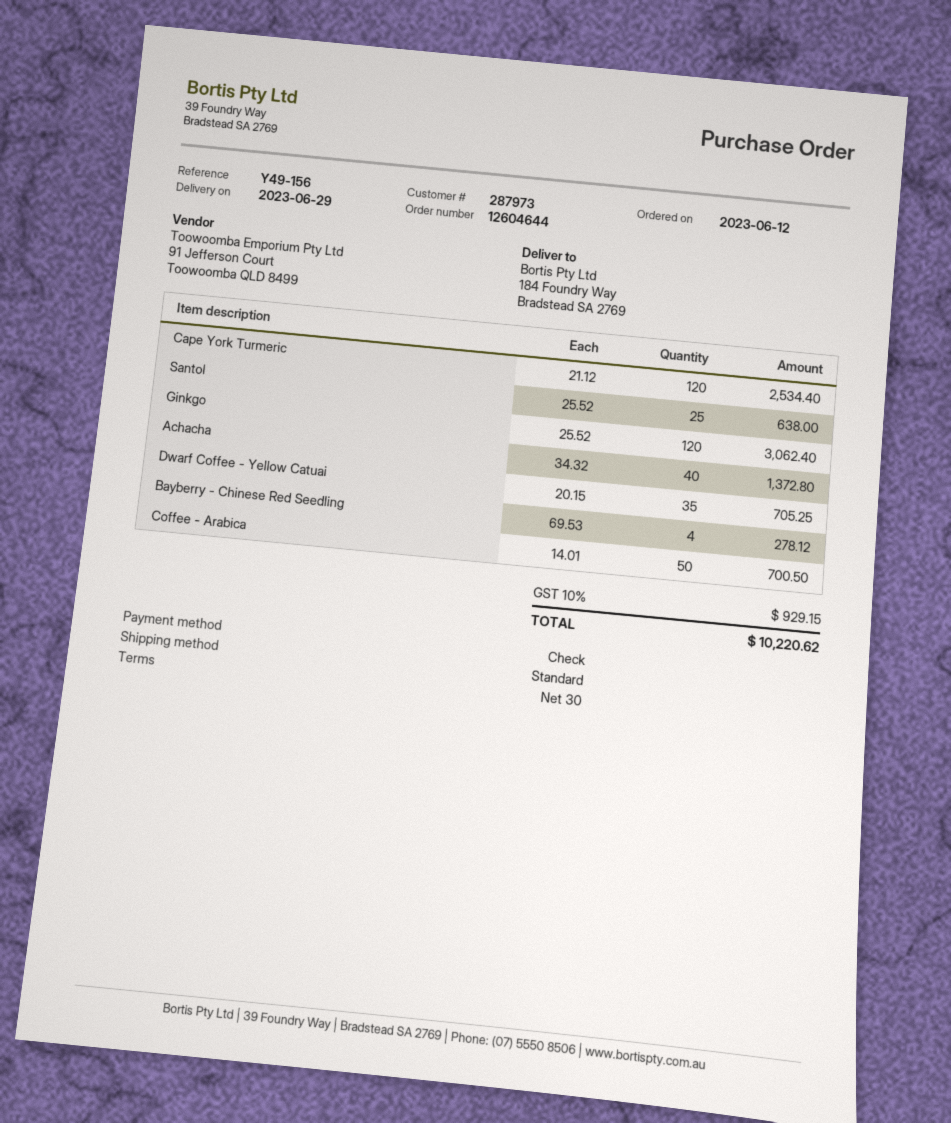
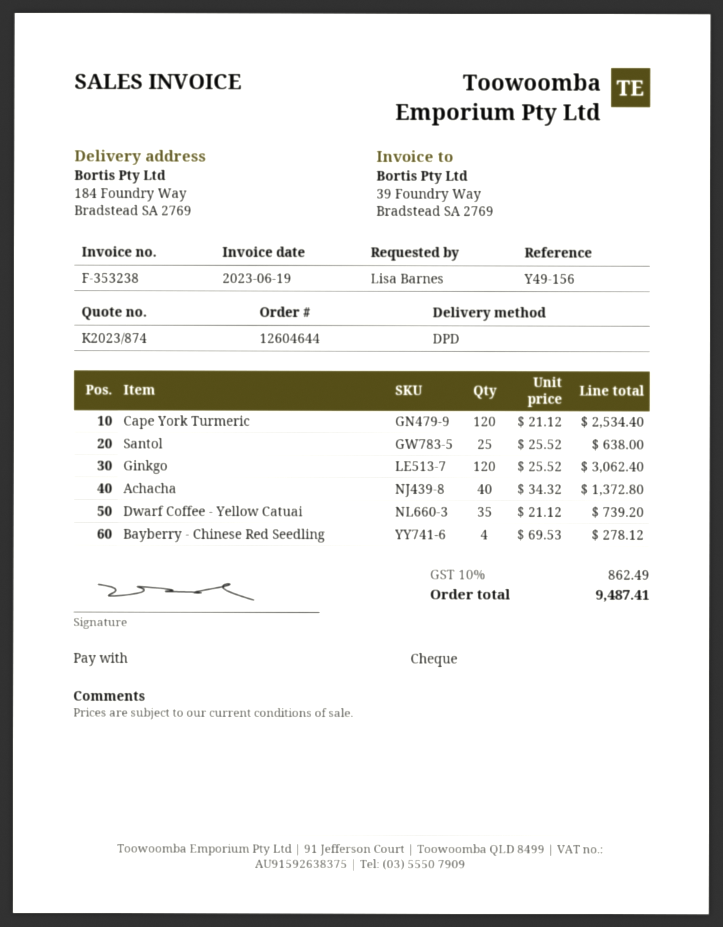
shipping method: standard -> DPD
Dwarf Coffee - Yellow Catuai: 35 x 20.15 = 705.25 -> 35 x 21.12 = 739.20
Coffee - Arabica: 50 x 14.01 = 700.50 -> none
tax: 10% = 929.15 -> 10% = 862.49
total: 10220.62 -> 9487.41

